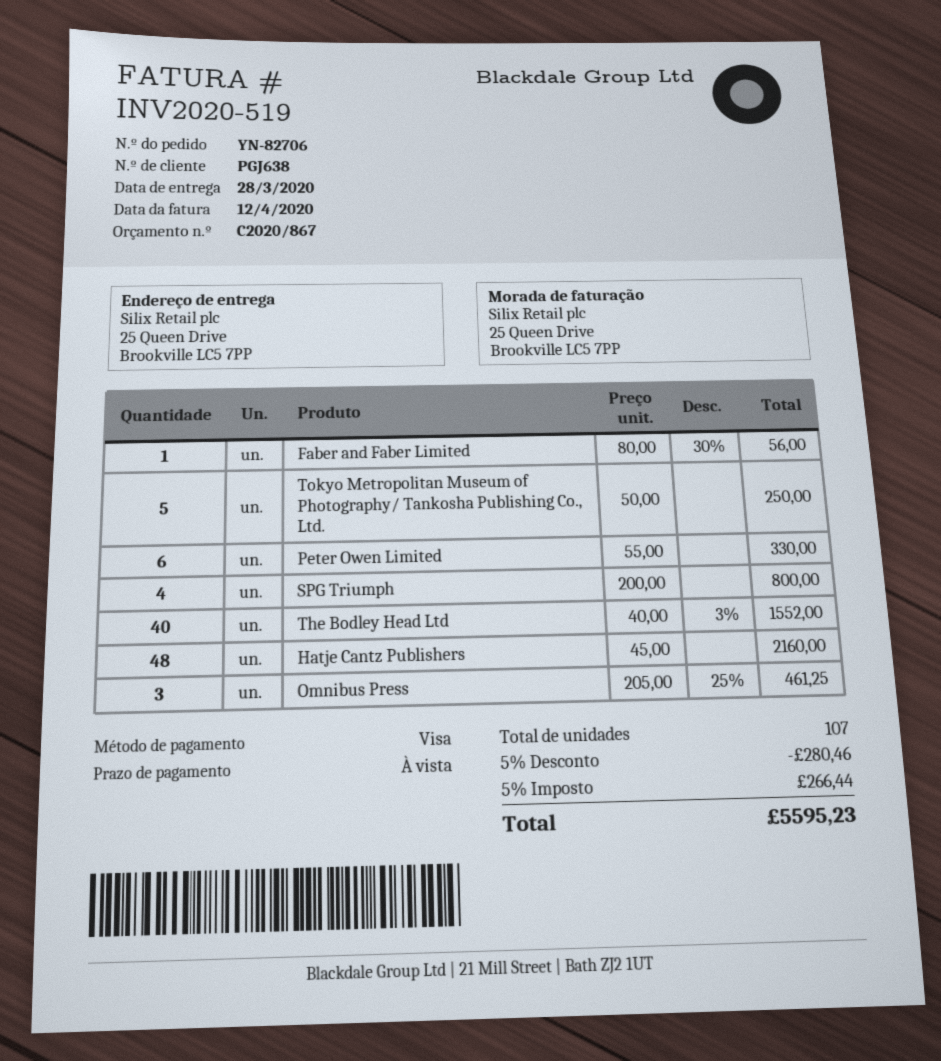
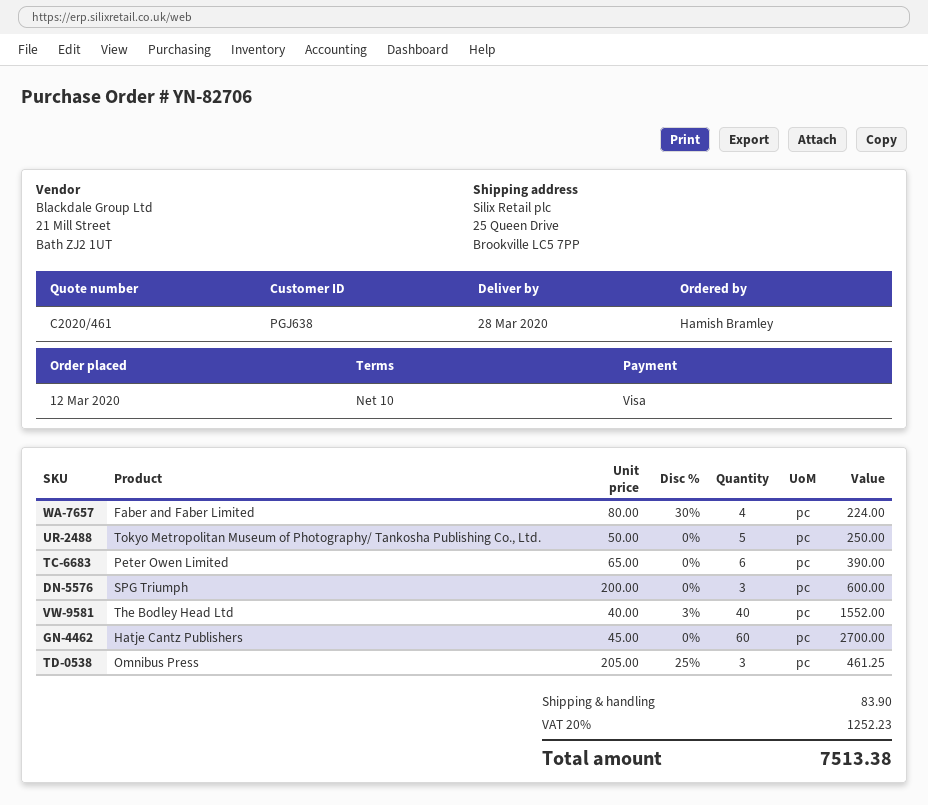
quote number: C2020/867 -> C2020/461
payment terms: on receipt -> 10 days
Faber and Faber Limited: 1 x 80.00 - 30% = 56.00 -> 4 x 80.00 - 30% = 224.00
Peter Owen Limited: 6 x 55.00 = 330.00 -> 6 x 65.00 = 390.00
SPG Triumph: 4 x 200.00 = 800.00 -> 3 x 200.00 = 600.00
Hatje Cantz Publishers: 48 x 45.00 = 2160.00 -> 60 x 45.00 = 2700.00
discount: 5% = 280.46 -> none
shipping: none -> 83.90
tax: 5% = 266.44 -> 20% = 1252.23
total: 5595.23 -> 7513.38

